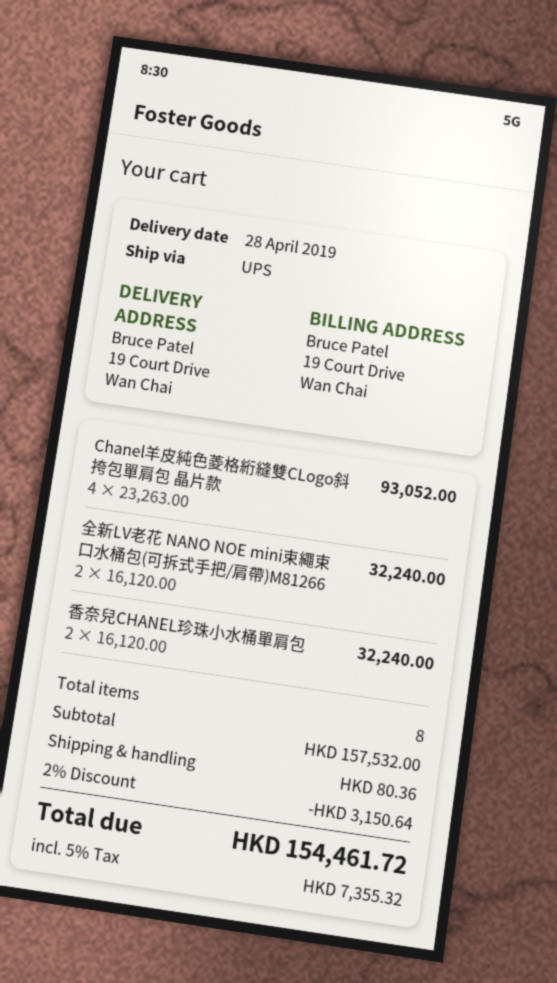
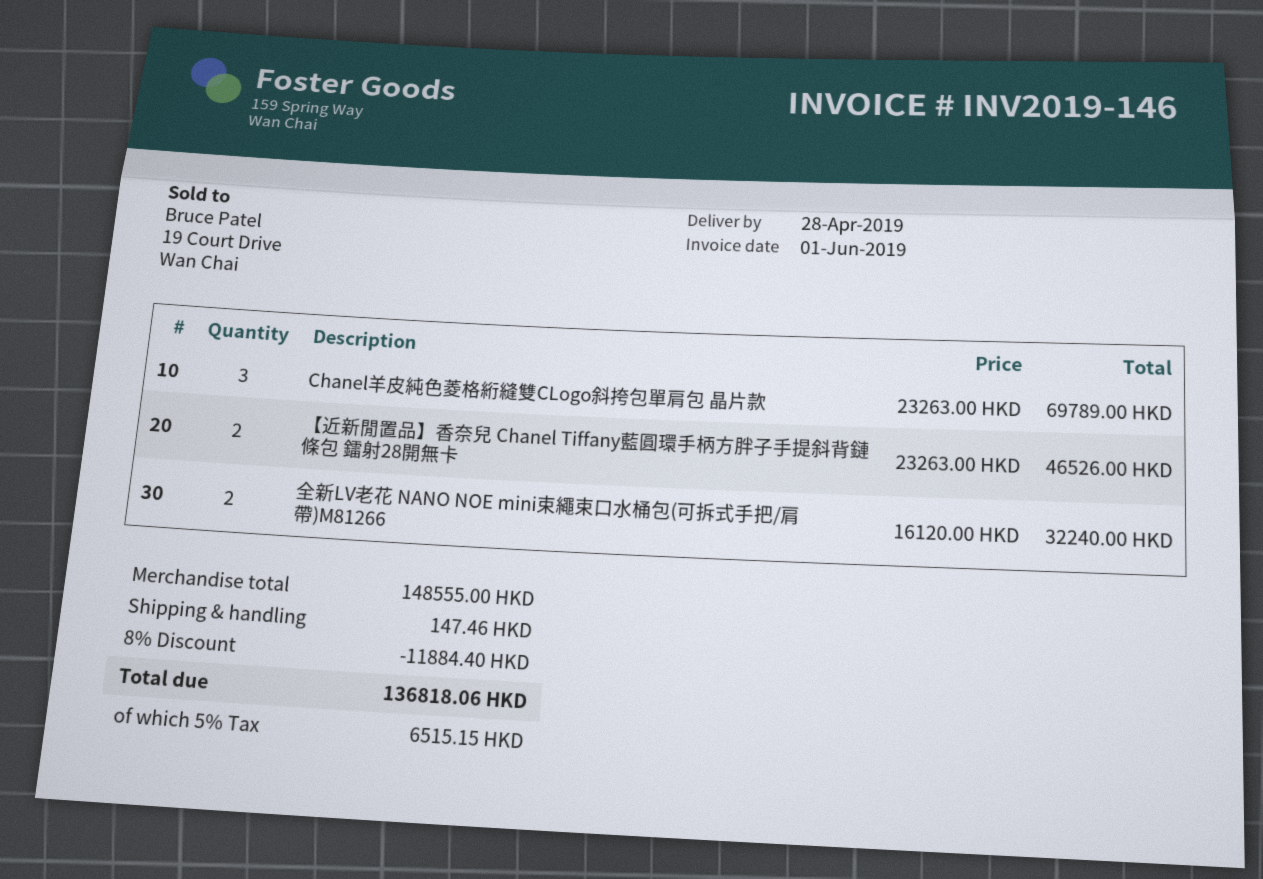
Chanel羊皮純色菱格絎縫雙CLogo斜挎包單肩包 晶片款: 4 x 23263.00 = 93052.00 -> 3 x 23263.00 = 69789.00
香奈兒CHANEL珍珠小水桶單肩包: 2 x 16120.00 = 32240.00 -> none
【近新閒置品】香奈兒 Chanel Tiffany藍圓環手柄方胖子手提斜背鏈條包 鐳射28開無卡: none -> 2 x 23263.00 = 46526.00
subtotal: 157532.00 -> 148555.00
discount: 2% = 3150.64 -> 8% = 11884.40
shipping: 80.36 -> 147.46
tax: 5% = 7355.32 -> 5% = 6515.15
total: 154461.72 -> 136818.06

